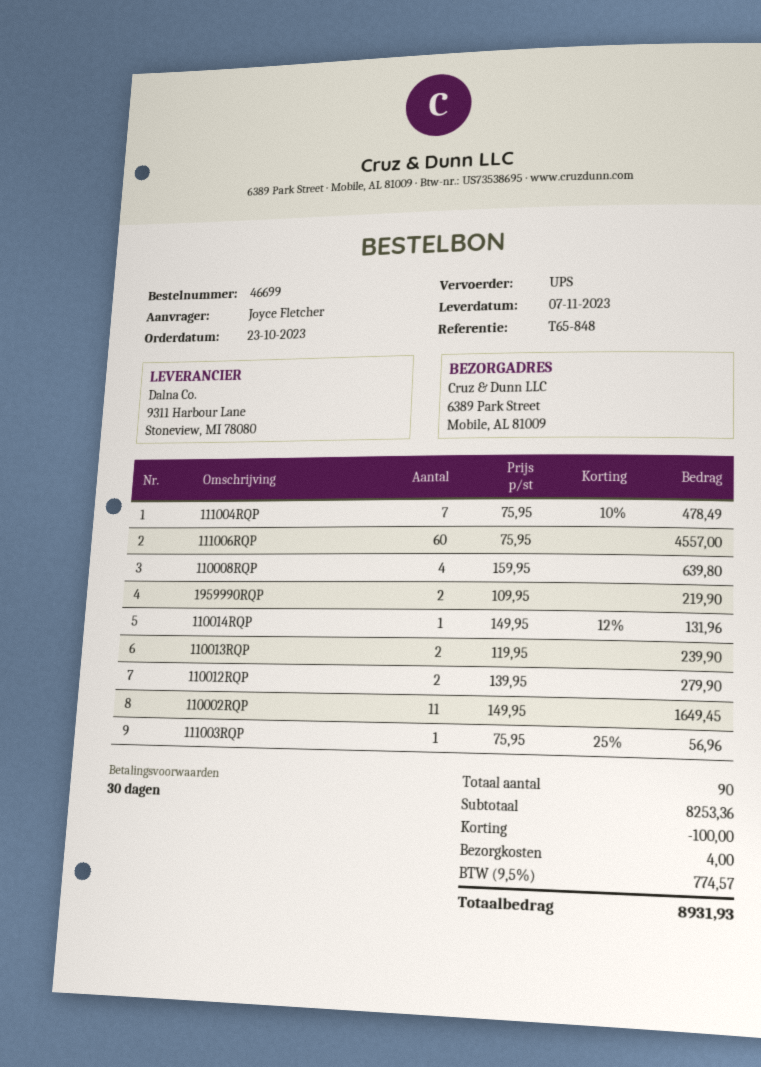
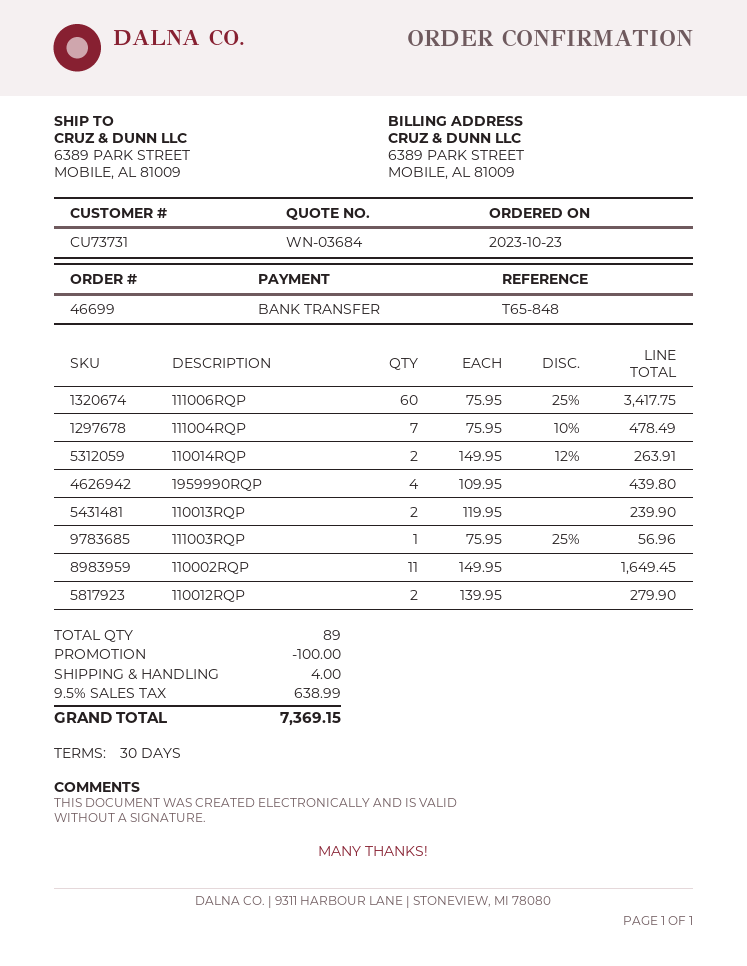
111006RQP: 60 x 75.95 = 4557.00 -> 60 x 75.95 - 25% = 3417.75
110008RQP: 4 x 159.95 = 639.80 -> none
1959990RQP: 2 x 109.95 = 219.90 -> 4 x 109.95 = 439.80
110014RQP: 1 x 149.95 - 12% = 131.96 -> 2 x 149.95 - 12% = 263.91
total quantity: 90 -> 89
tax: 9.5% = 774.57 -> 9.5% = 638.99
total: 8931.93 -> 7369.15

